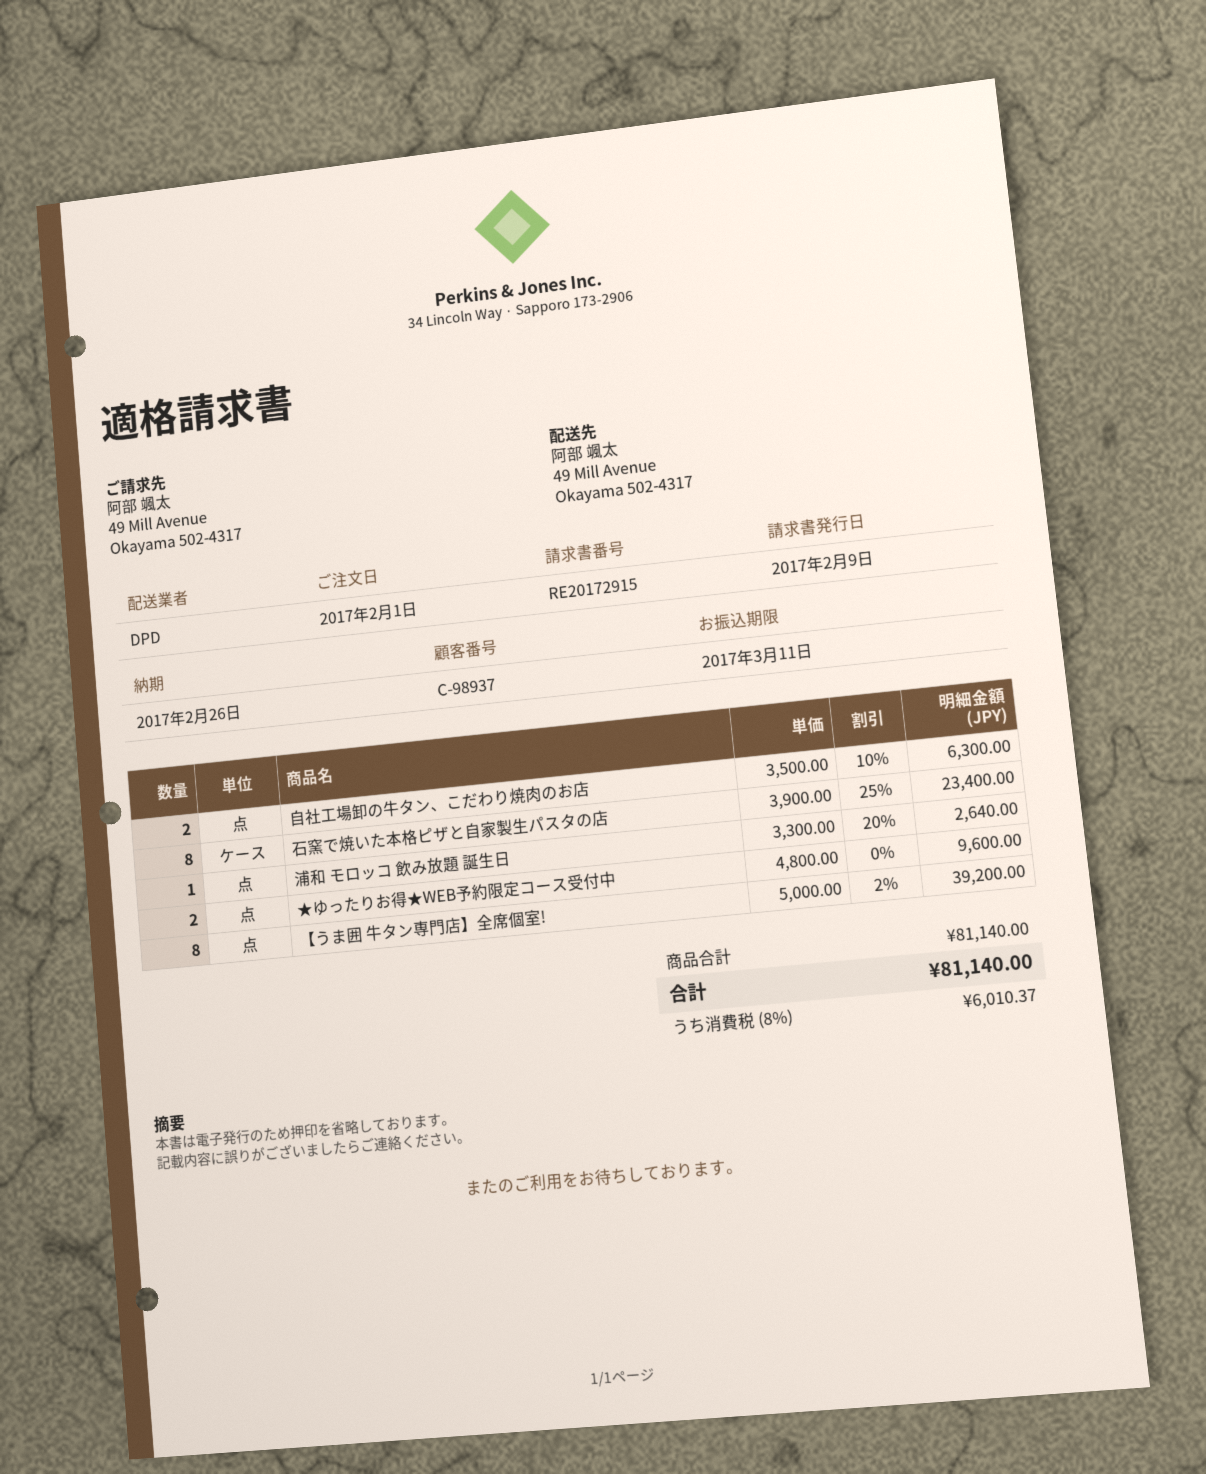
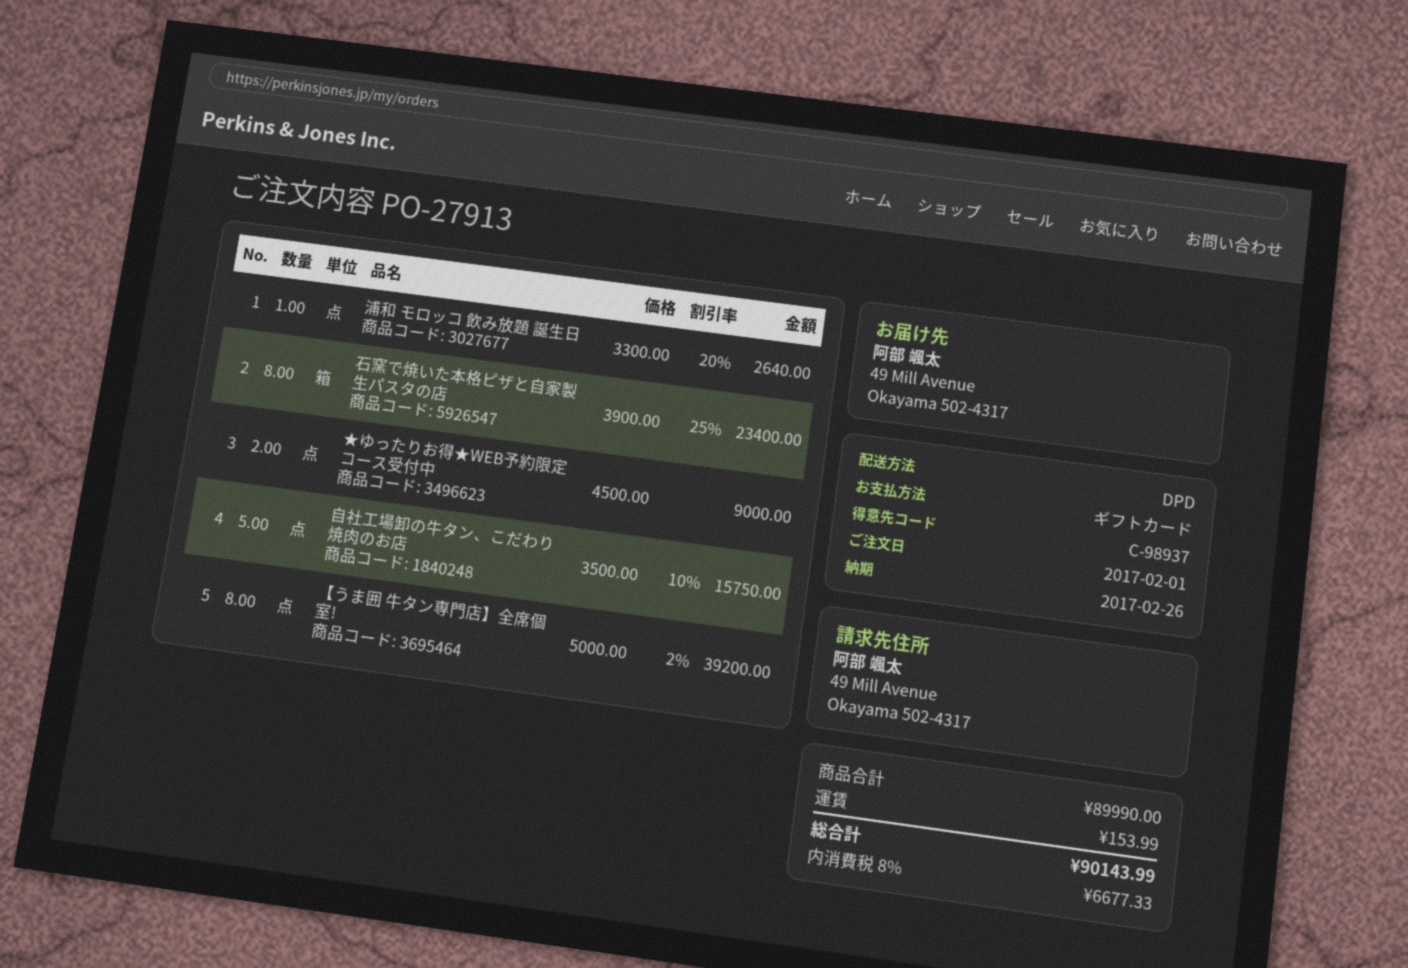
自社工場卸の牛タン、こだわり焼肉のお店: 2 x 3500.00 - 10% = 6300.00 -> 5 x 3500.00 - 10% = 15750.00
★ゆったりお得★WEB予約限定コース受付中: 2 x 4800.00 = 9600.00 -> 2 x 4500.00 = 9000.00
subtotal: 81140.00 -> 89990.00
shipping: none -> 153.99
tax: 8% = 6010.37 -> 8% = 6677.33
total: 81140.00 -> 90143.99

